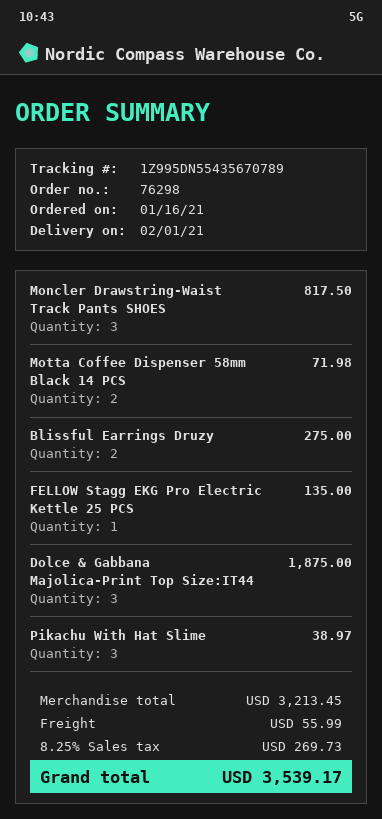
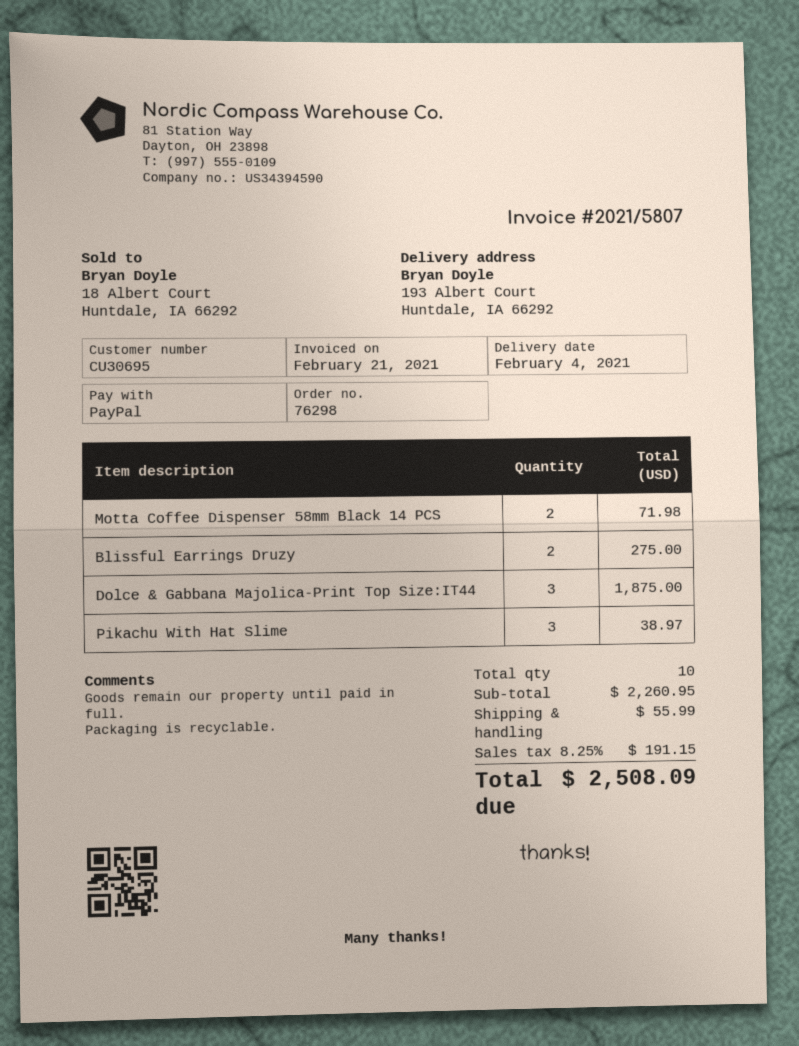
delivery date: 2021-02-01 -> 2021-02-04
Moncler Drawstring-Waist Track Pants SHOES: 3 for 817.50 -> none
FELLOW Stagg EKG Pro Electric Kettle 25 PCS: 1 for 135.00 -> none
subtotal: 3213.45 -> 2260.95
tax: 8.25% = 269.73 -> 8.25% = 191.15
total: 3539.17 -> 2508.09

